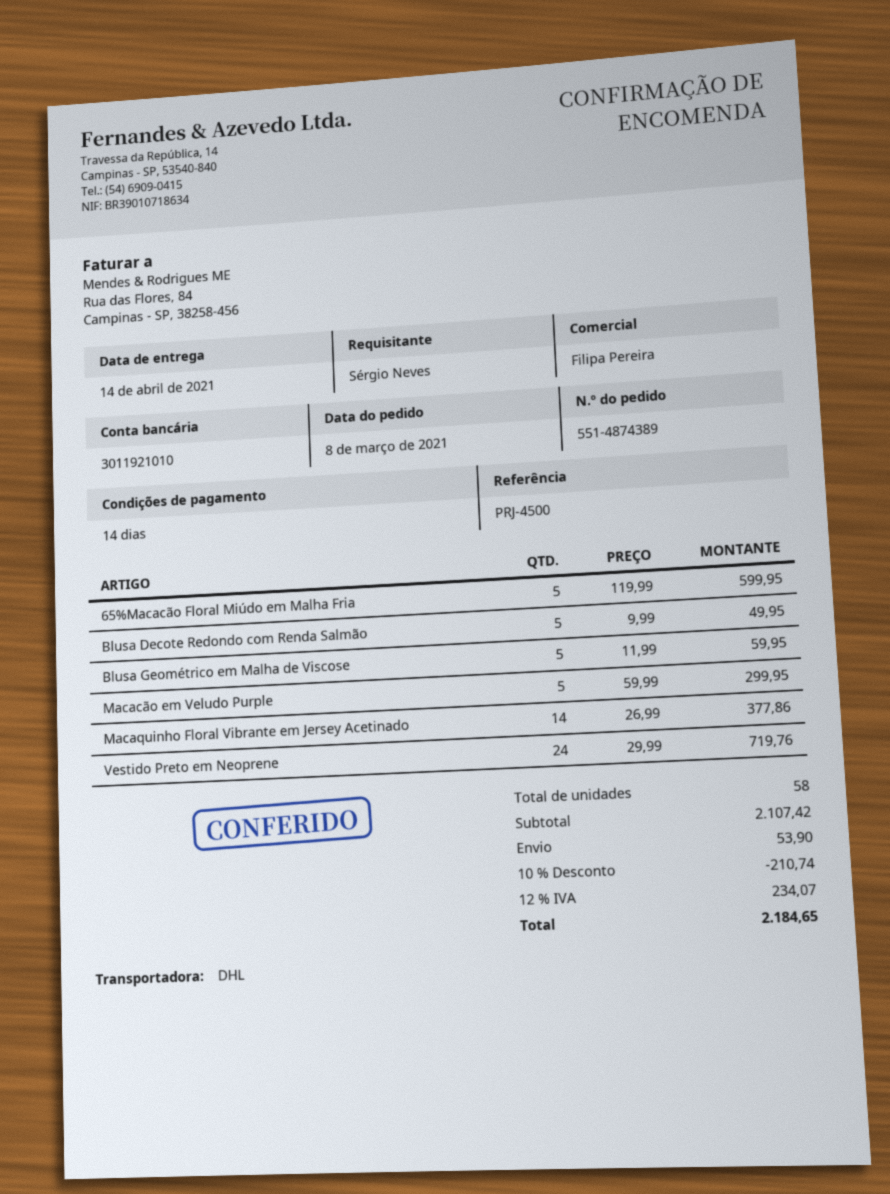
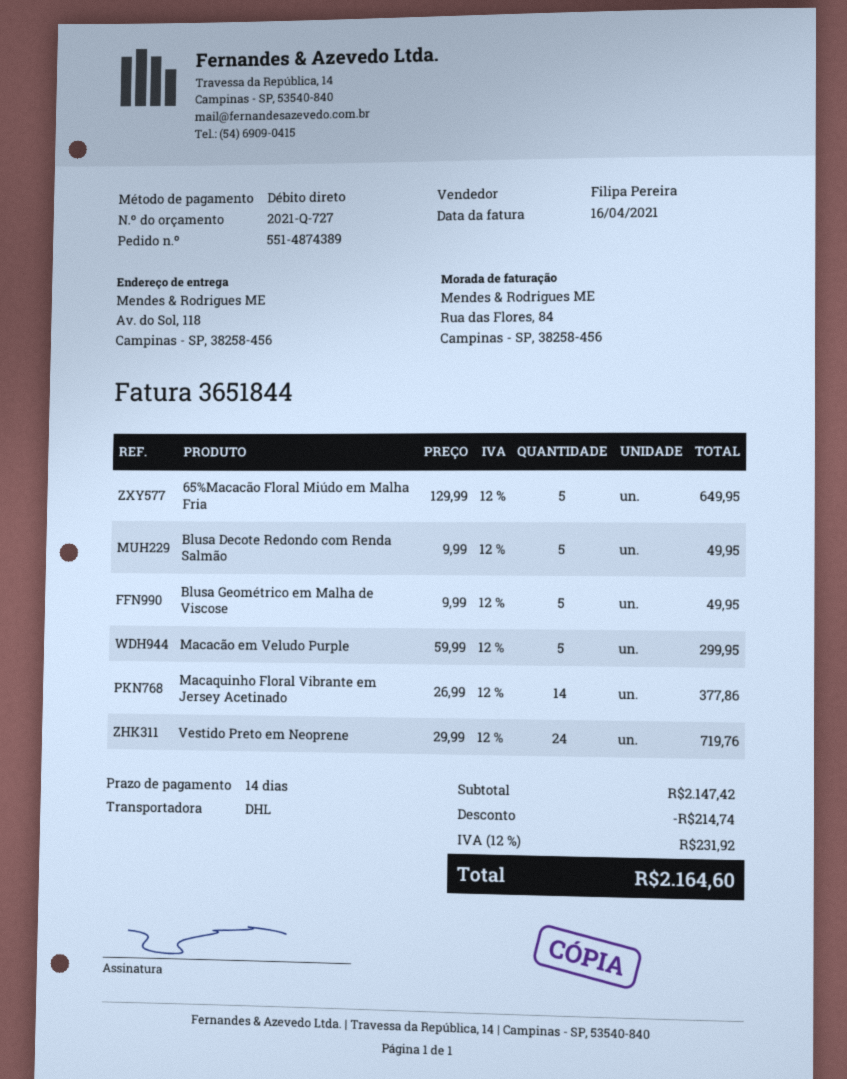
65%Macacão Floral Miúdo em Malha Fria: 5 x 119.99 = 599.95 -> 5 x 129.99 = 649.95
Blusa Geométrico em Malha de Viscose: 5 x 11.99 = 59.95 -> 5 x 9.99 = 49.95
subtotal: 2107.42 -> 2147.42
discount: 210.74 -> 214.74
shipping: 53.90 -> none
tax: 12% = 234.07 -> 12% = 231.92
total: 2184.65 -> 2164.60

